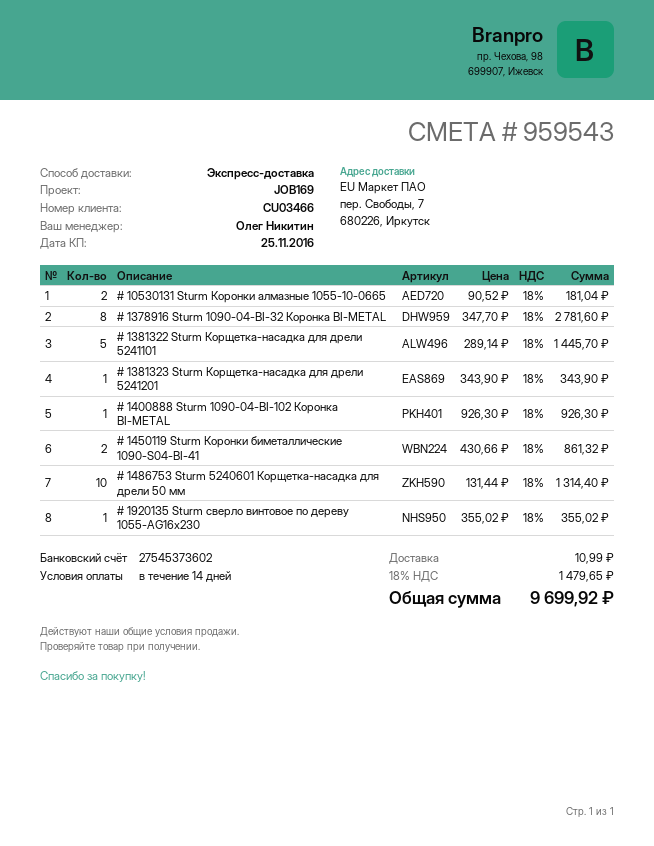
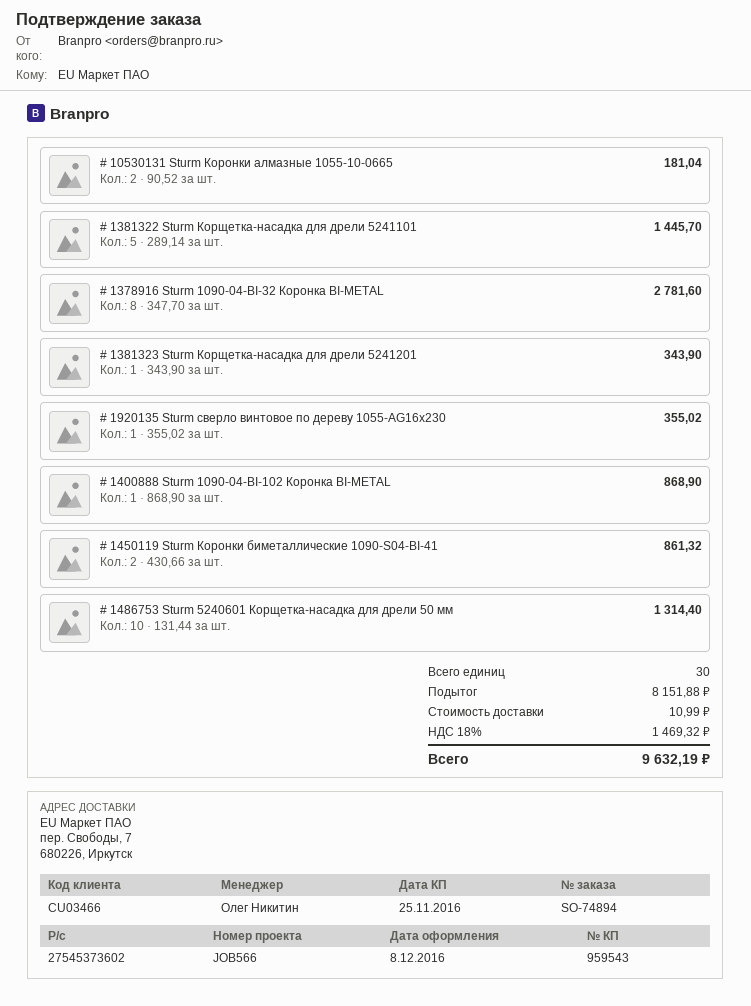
reference: JOB169 -> JOB566
# 1400888 Sturm 1090-04-BI-102 Коронка BI-METAL: 1 x 926.30 = 926.30 -> 1 x 868.90 = 868.90
tax: 18% = 1479.65 -> 18% = 1469.32
total: 9699.92 -> 9632.19

